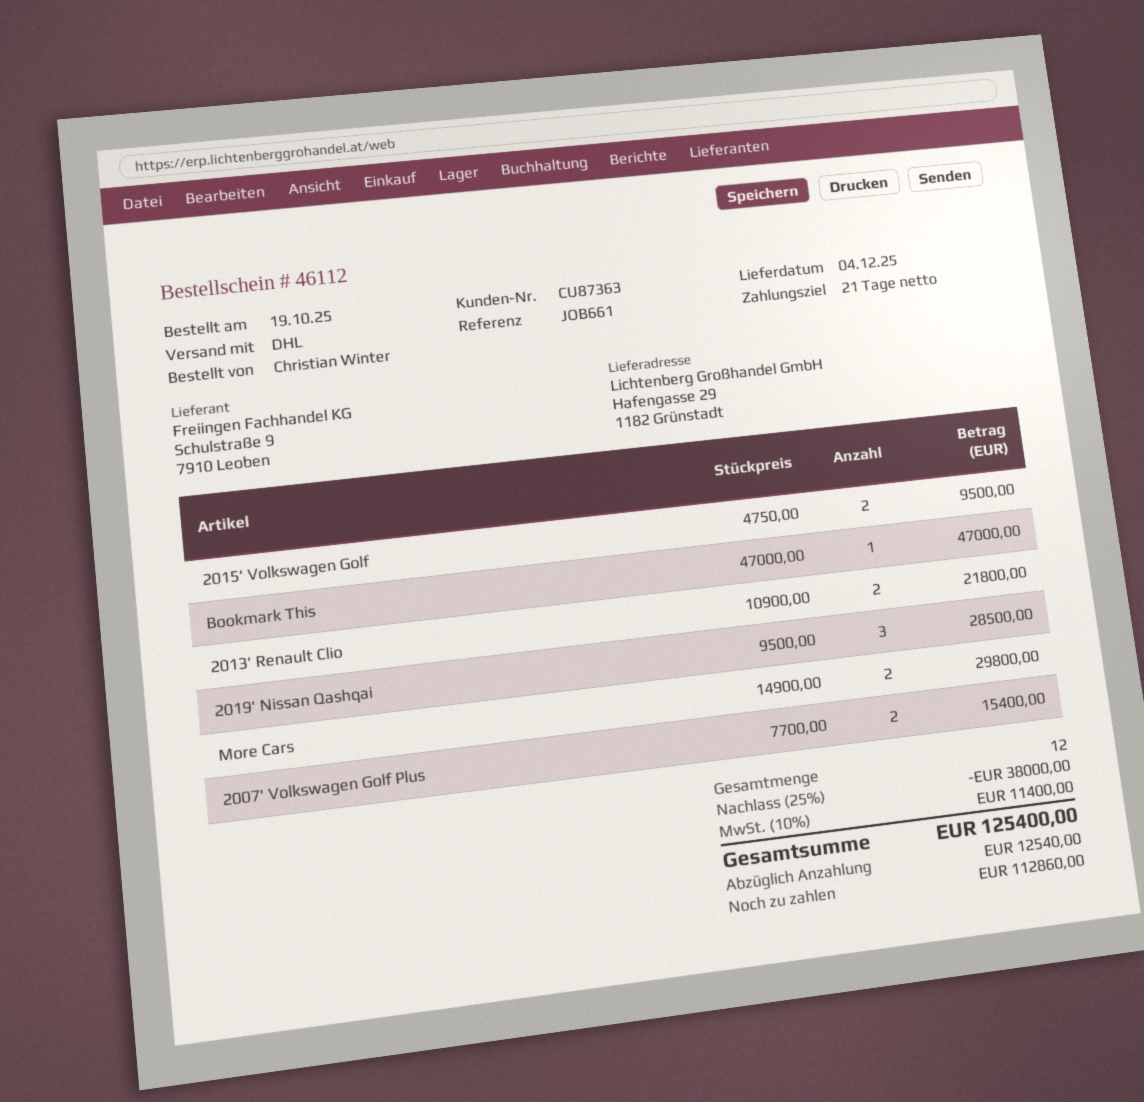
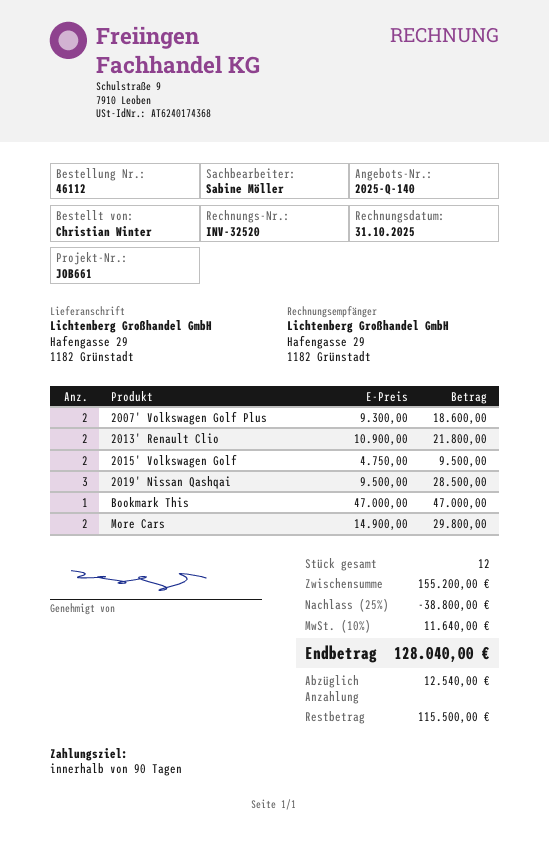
payment terms: 21 days -> 90 days
2007' Volkswagen Golf Plus: 2 x 7700.00 = 15400.00 -> 2 x 9300.00 = 18600.00
discount: 25% = 38000.00 -> 25% = 38800.00
tax: 10% = 11400.00 -> 10% = 11640.00
total: 125400.00 -> 128040.00
balance: 112860.00 -> 115500.00

